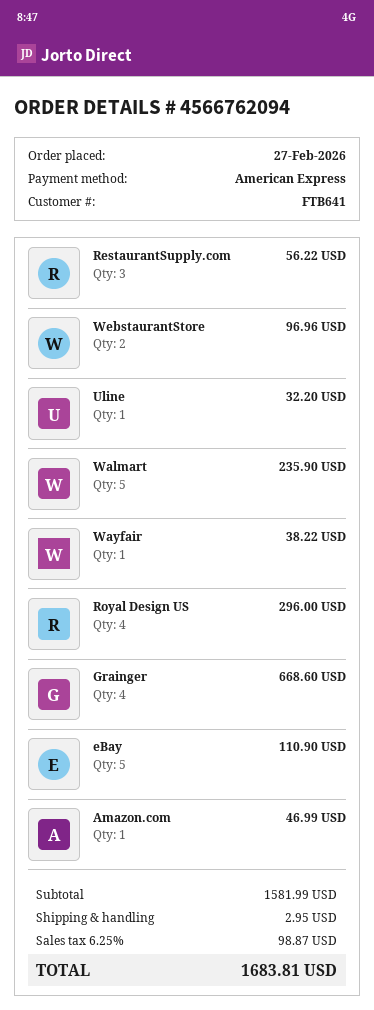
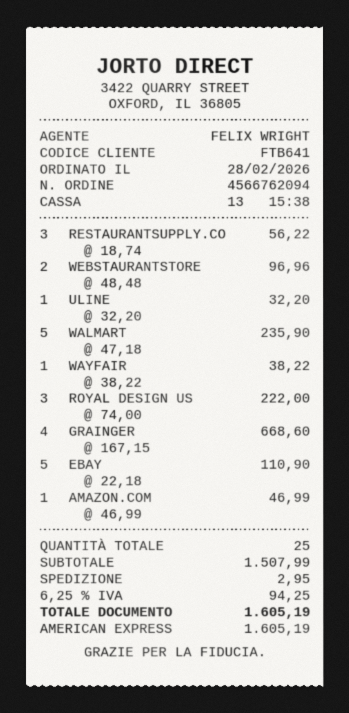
order date: 2026-02-27 -> 2026-02-28
Royal Design US: 4 for 296.00 -> 3 for 222.00
subtotal: 1581.99 -> 1507.99
tax: 6.25% = 98.87 -> 6.25% = 94.25
total: 1683.81 -> 1605.19

